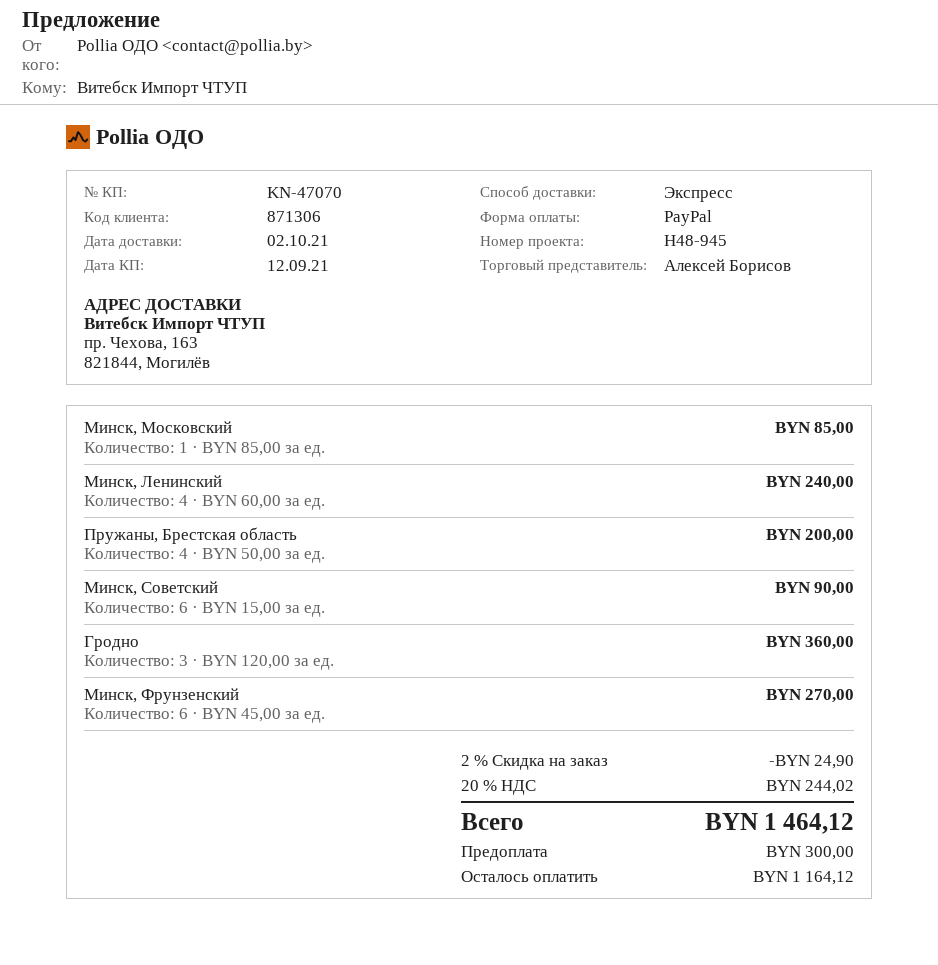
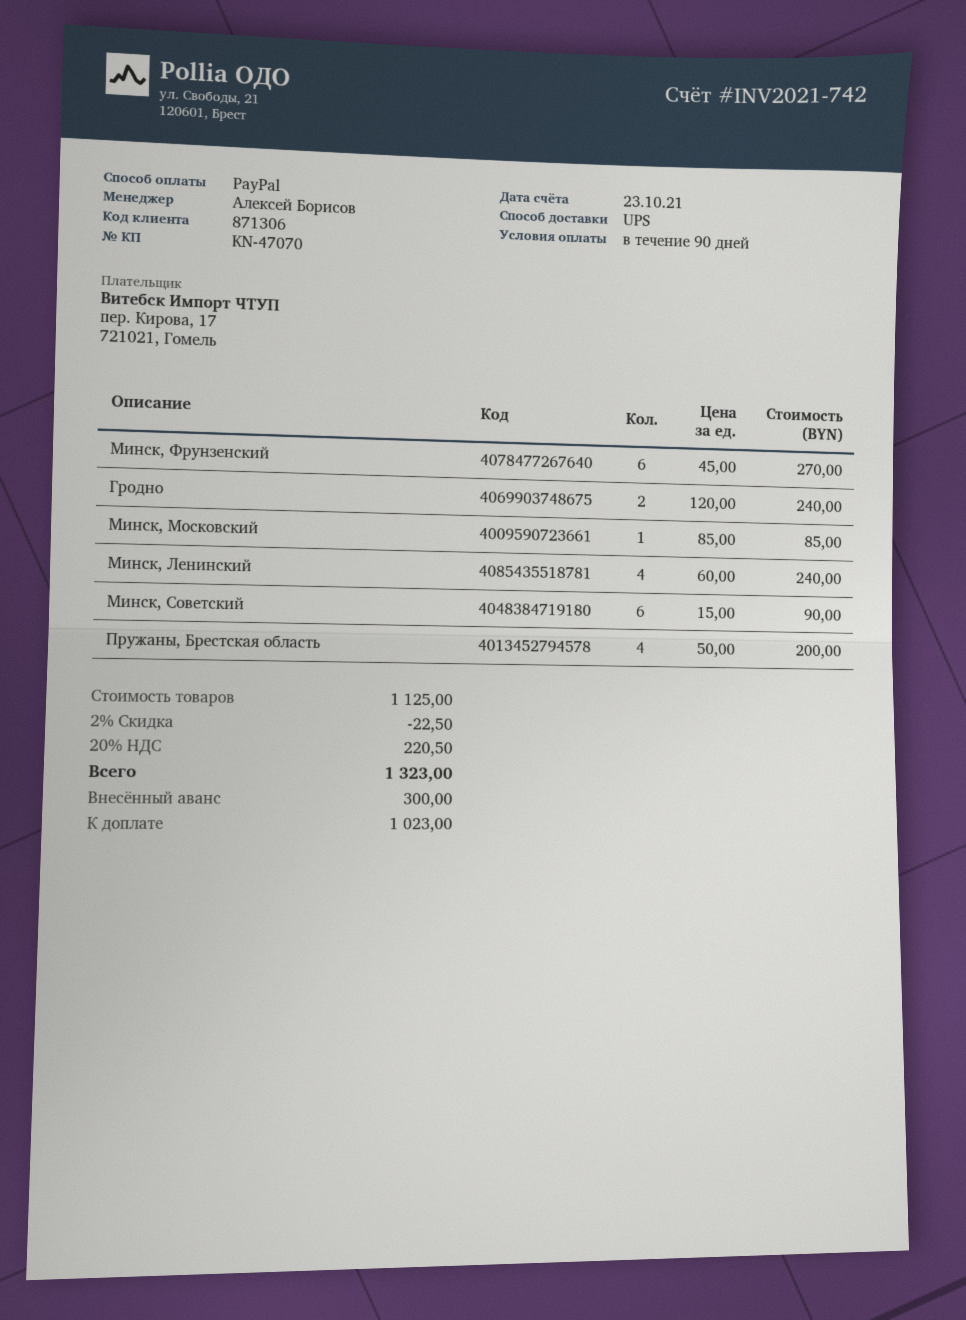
shipping method: express -> UPS
Гродно: 3 x 120.00 = 360.00 -> 2 x 120.00 = 240.00
discount: 2% = 24.90 -> 2% = 22.50
tax: 20% = 244.02 -> 20% = 220.50
total: 1464.12 -> 1323.00
balance: 1164.12 -> 1023.00

